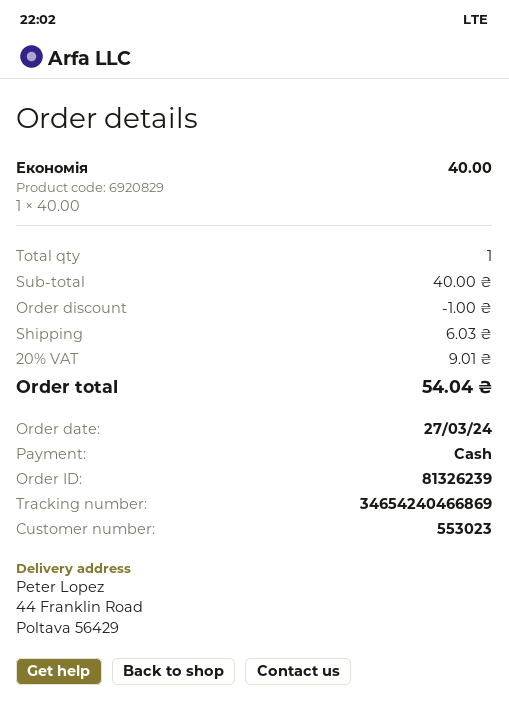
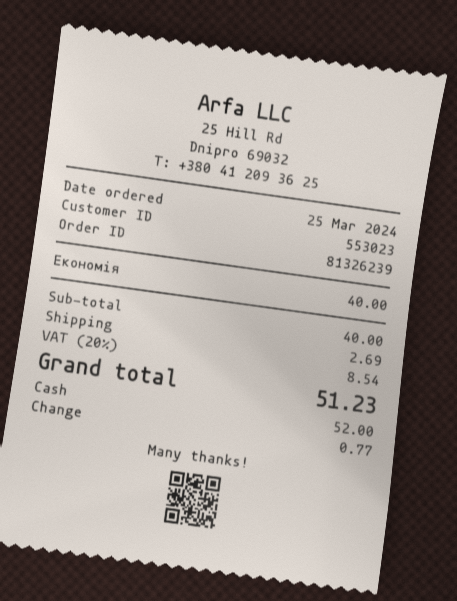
order date: 2024-03-27 -> 2024-03-25
discount: 1.00 -> none
shipping: 6.03 -> 2.69
tax: 20% = 9.01 -> 20% = 8.54
total: 54.04 -> 51.23

